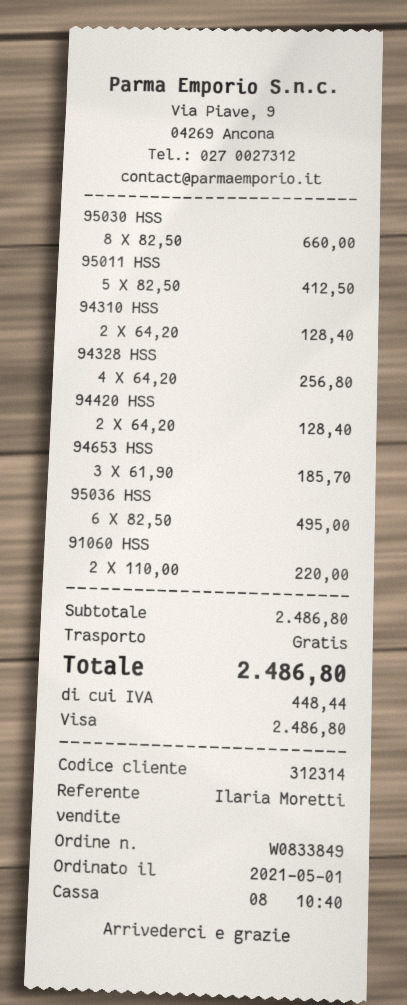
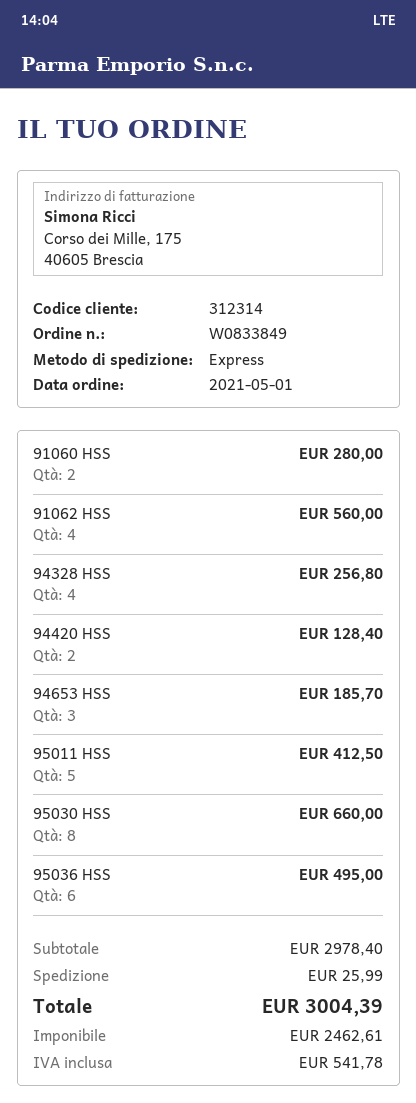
94310 HSS: 2 for 128.40 -> none
91060 HSS: 2 for 220.00 -> 2 for 280.00
91062 HSS: none -> 4 for 560.00
subtotal: 2486.80 -> 2978.40
shipping: 0.00 -> 25.99
tax: 448.44 -> 541.78
total: 2486.80 -> 3004.39

